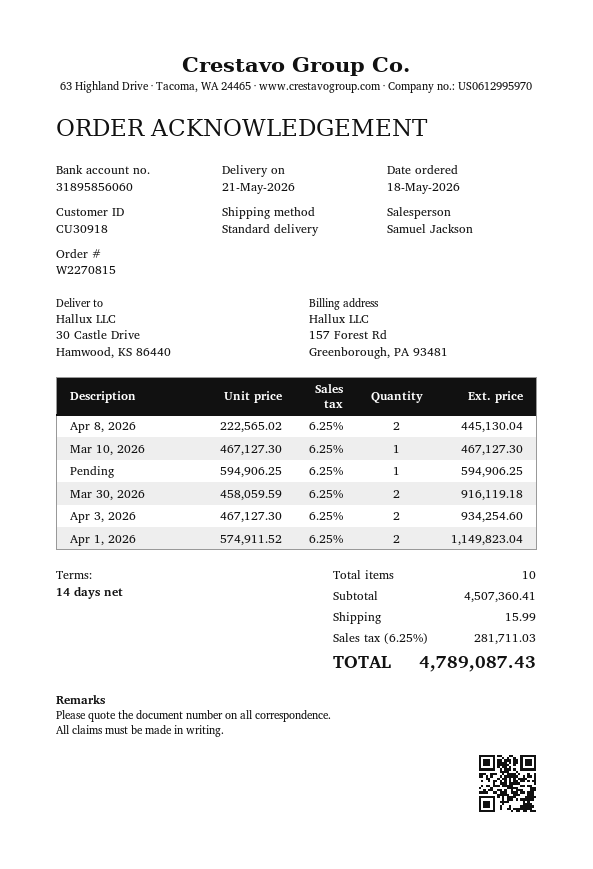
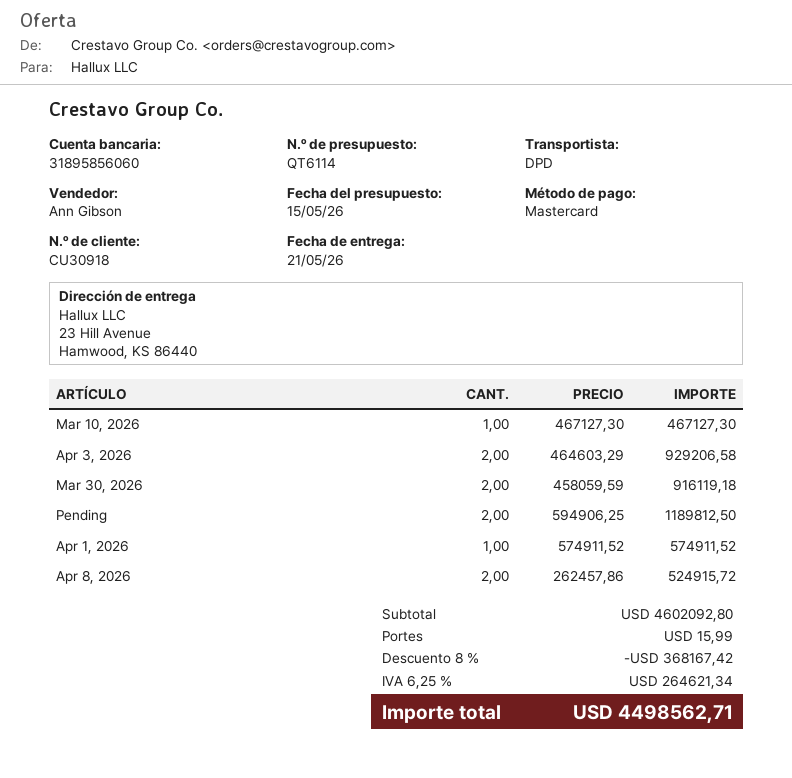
sales rep: Samuel Jackson -> Ann Gibson
shipping method: standard -> DPD
ship to: 30 Castle Drive, Hamwood, KS 86440 -> 23 Hill Avenue, Hamwood, KS 86440
Apr 8, 2026: 2 x 222565.02 = 445130.04 -> 2 x 262457.86 = 524915.72
Pending: 1 x 594906.25 = 594906.25 -> 2 x 594906.25 = 1189812.50
Apr 3, 2026: 2 x 467127.30 = 934254.60 -> 2 x 464603.29 = 929206.58
Apr 1, 2026: 2 x 574911.52 = 1149823.04 -> 1 x 574911.52 = 574911.52
subtotal: 4507360.41 -> 4602092.80
discount: none -> 8% = 368167.42
tax: 6.25% = 281711.03 -> 6.25% = 264621.34
total: 4789087.43 -> 4498562.71

